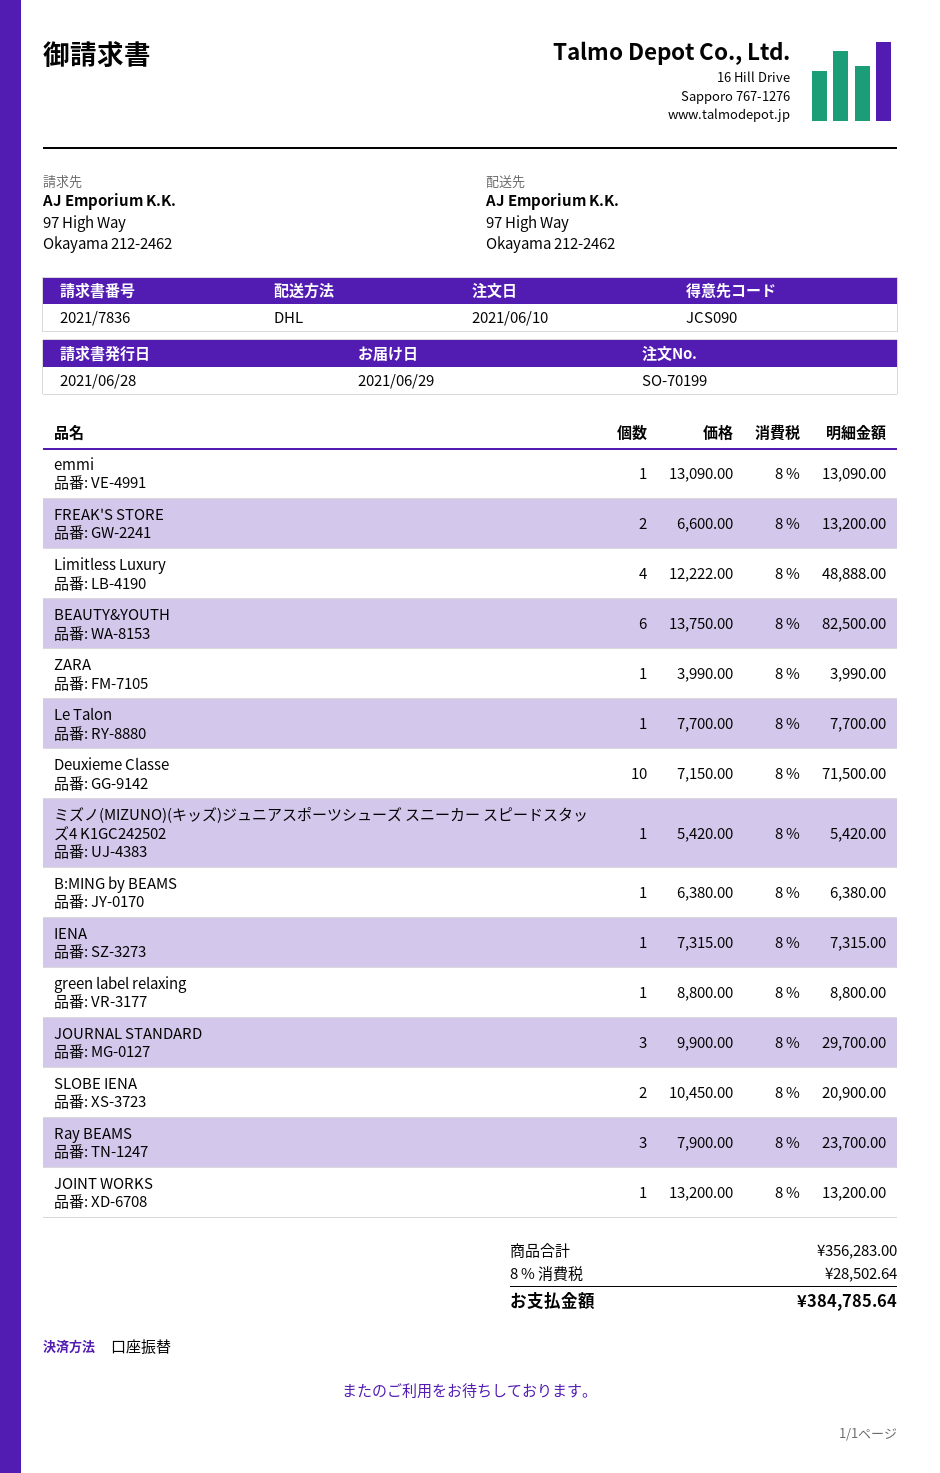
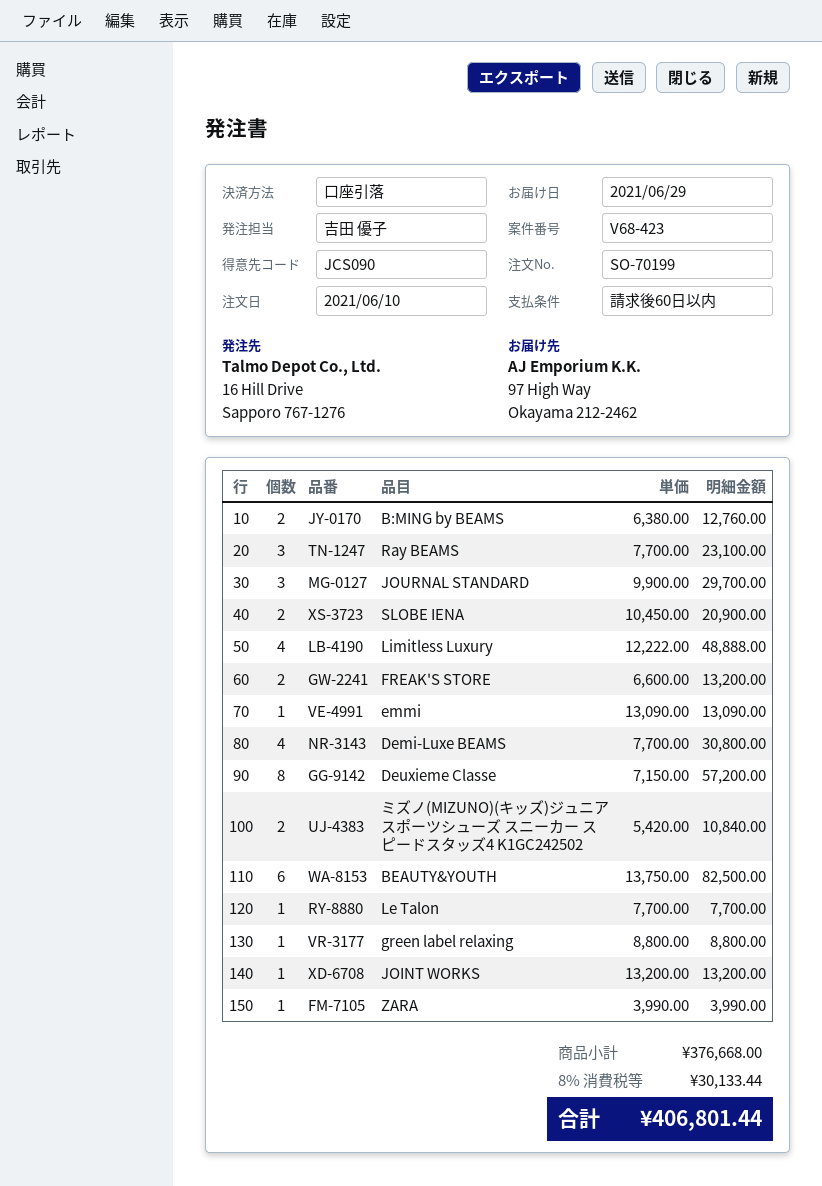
Deuxieme Classe: 10 x 7150.00 = 71500.00 -> 8 x 7150.00 = 57200.00
ミズノ(MIZUNO)(キッズ)ジュニアスポーツシューズ スニーカー スピードスタッズ4 K1GC242502: 1 x 5420.00 = 5420.00 -> 2 x 5420.00 = 10840.00
B:MING by BEAMS: 1 x 6380.00 = 6380.00 -> 2 x 6380.00 = 12760.00
IENA: 1 x 7315.00 = 7315.00 -> none
Ray BEAMS: 3 x 7900.00 = 23700.00 -> 3 x 7700.00 = 23100.00
Demi-Luxe BEAMS: none -> 4 x 7700.00 = 30800.00
subtotal: 356283.00 -> 376668.00
tax: 8% = 28502.64 -> 8% = 30133.44
total: 384785.64 -> 406801.44

